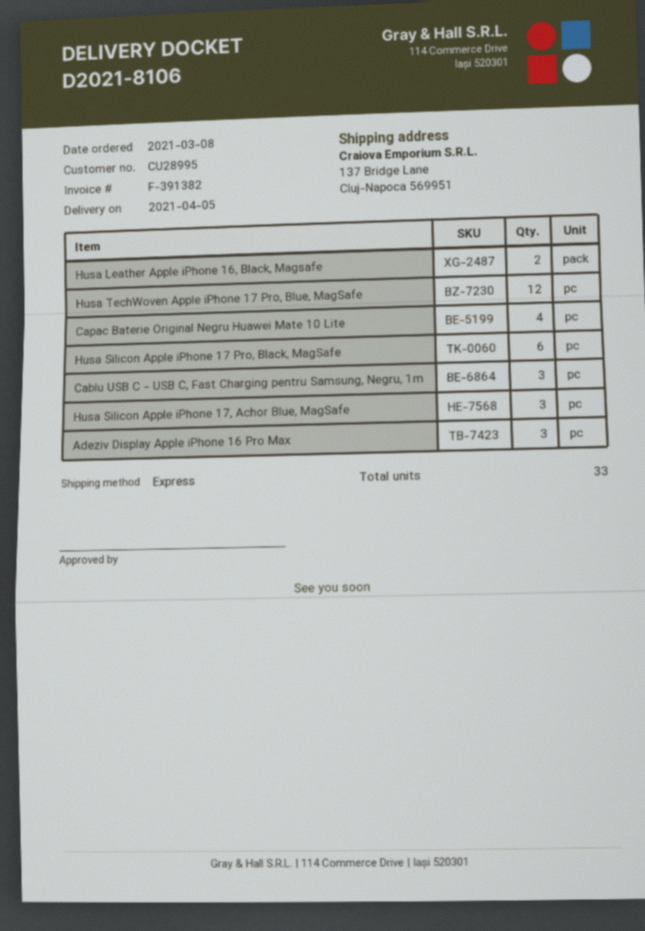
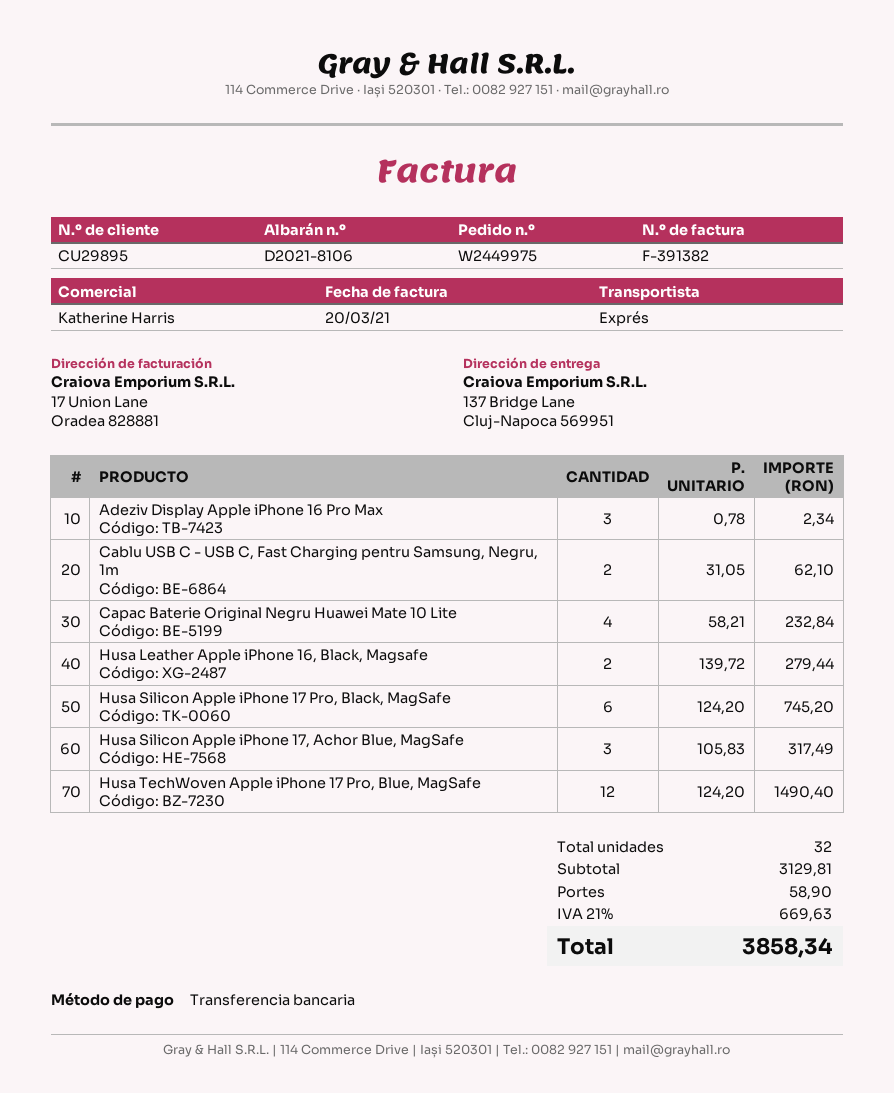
customer number: CU28995 -> CU29895
Cablu USB C - USB C, Fast Charging pentru Samsung, Negru, 1m: 3 -> 2
total quantity: 33 -> 32

